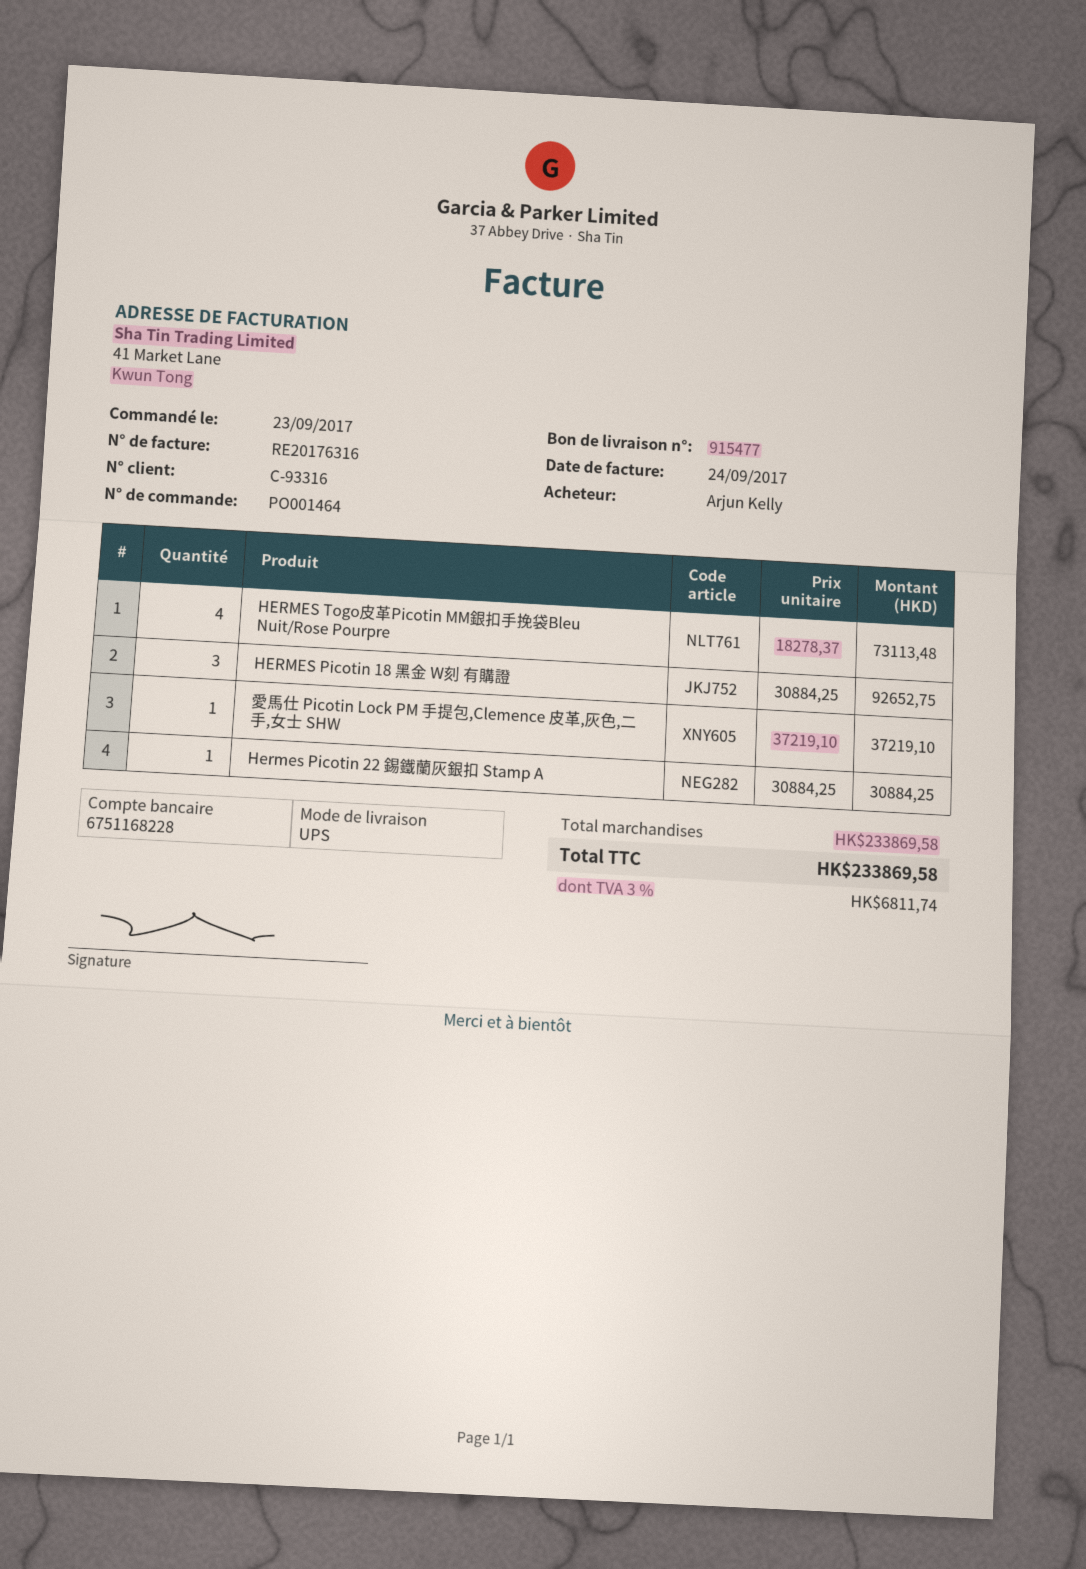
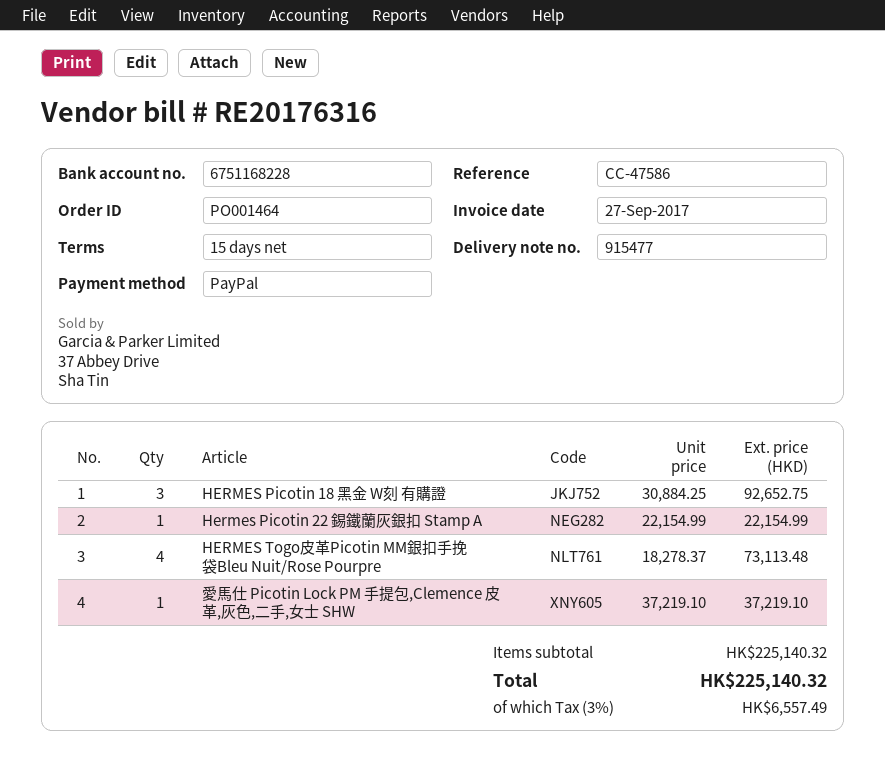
invoice date: 2017-09-24 -> 2017-09-27
Hermes Picotin 22 錫鐵蘭灰銀扣 Stamp A: 1 x 30884.25 = 30884.25 -> 1 x 22154.99 = 22154.99
subtotal: 233869.58 -> 225140.32
tax: 3% = 6811.74 -> 3% = 6557.49
total: 233869.58 -> 225140.32

